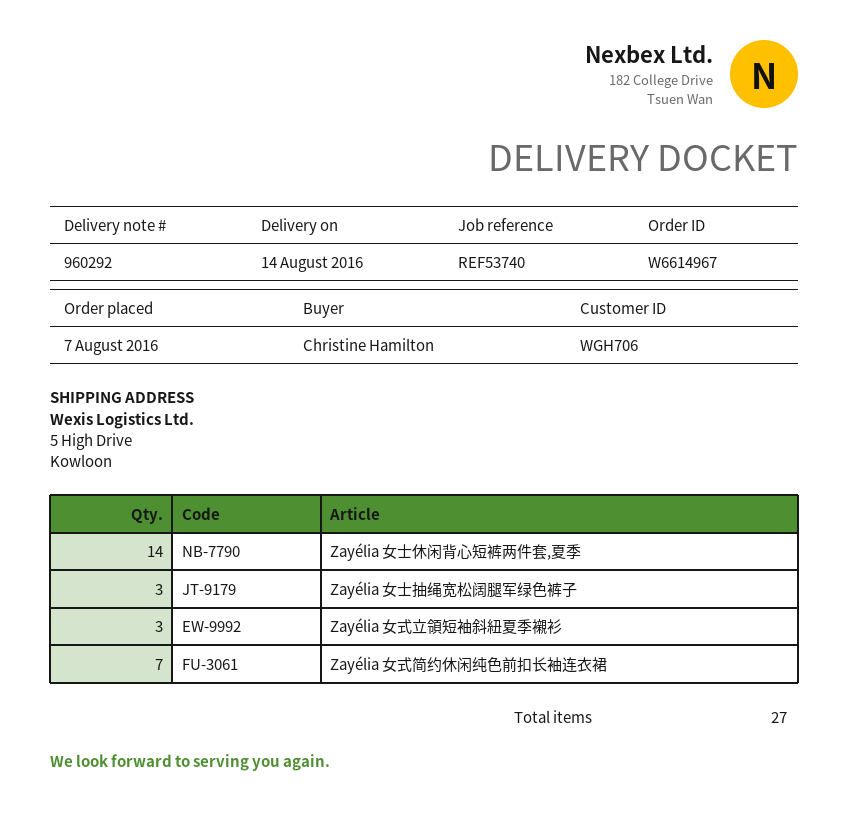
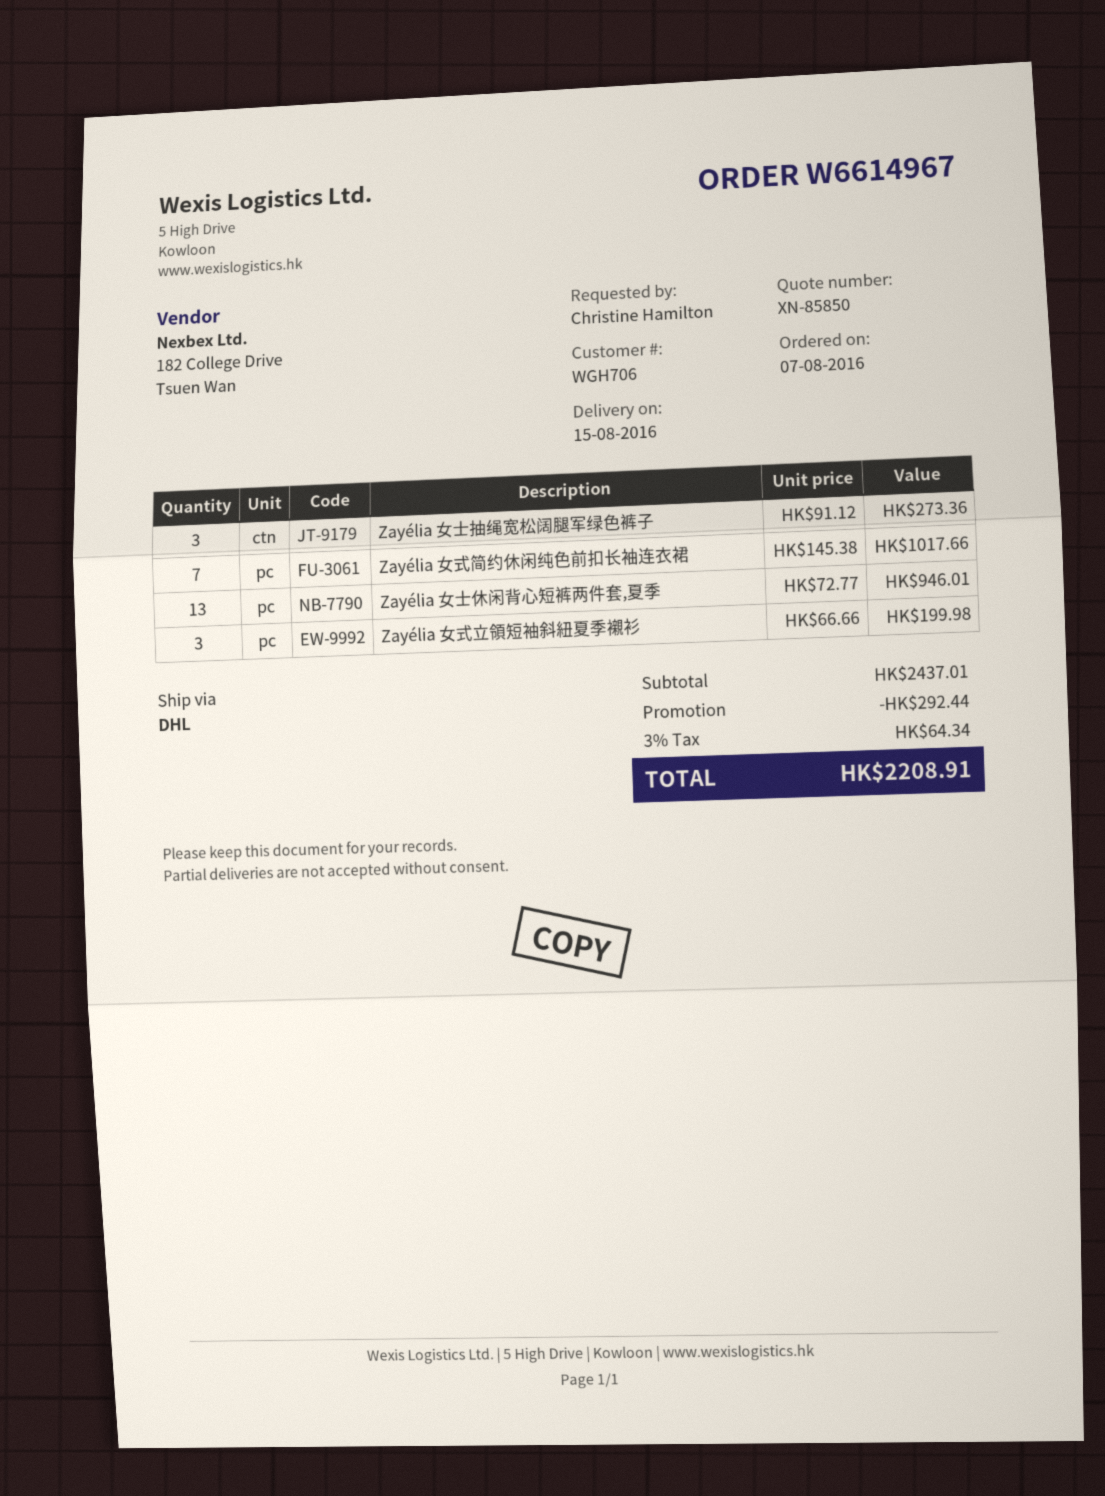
delivery date: 2016-08-14 -> 2016-08-15
Zayélia 女士休闲背心短裤两件套,夏季: 14 -> 13

